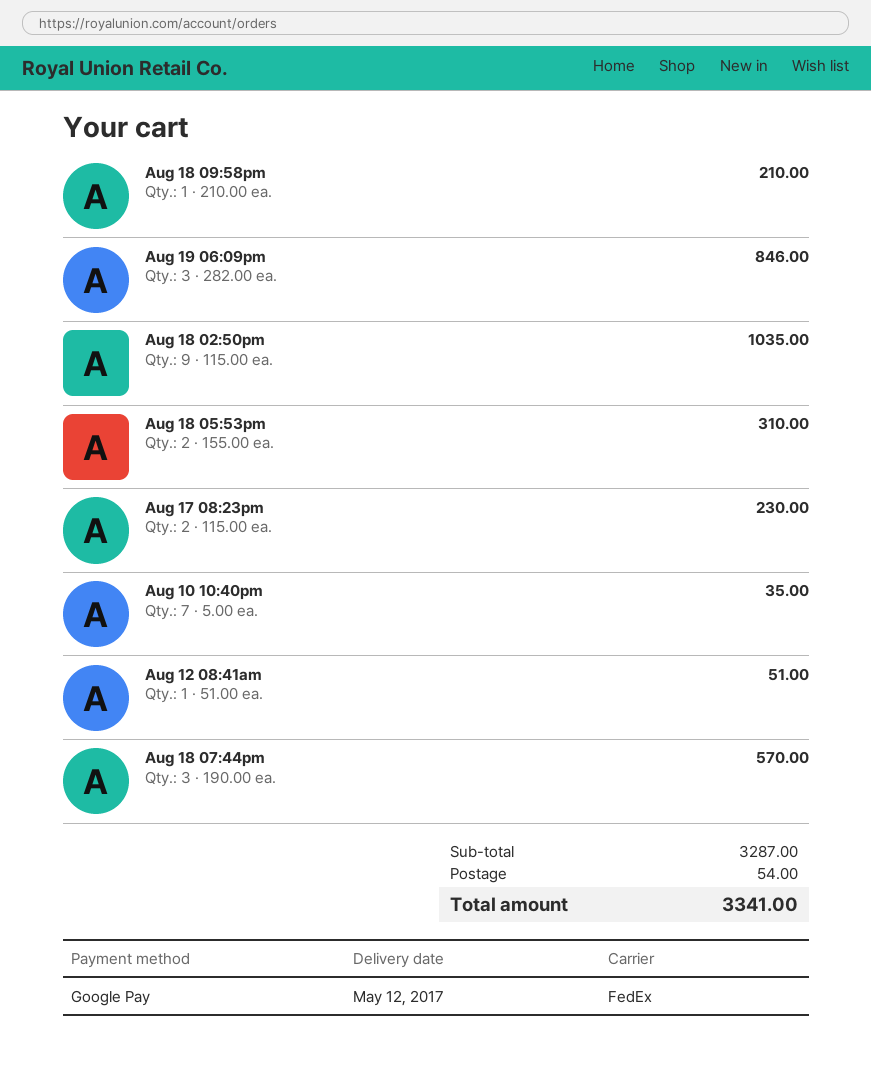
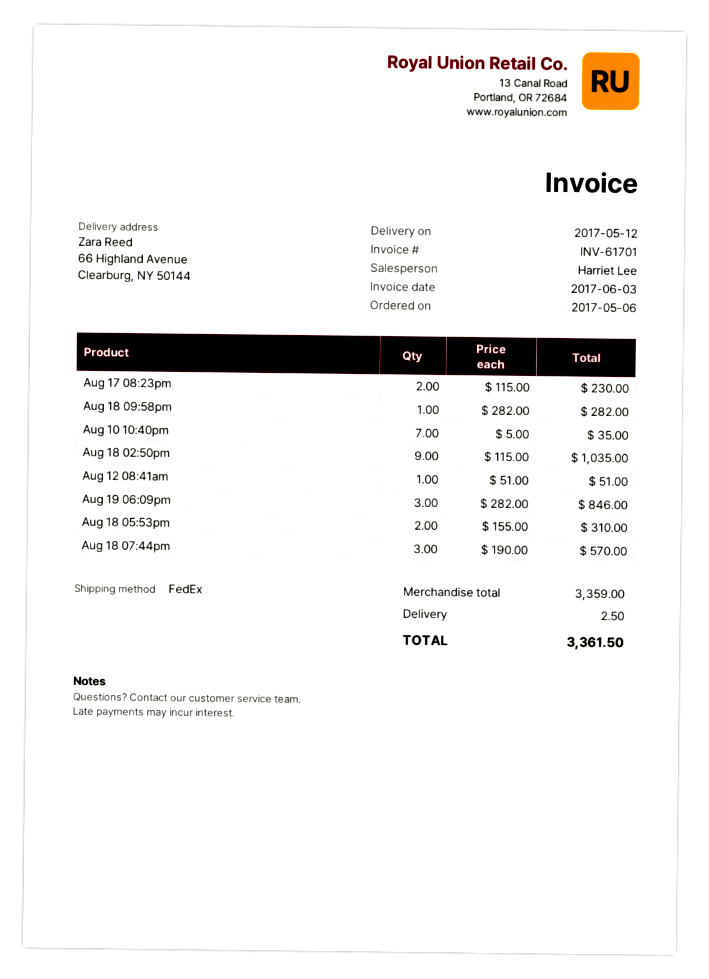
Aug 18 09:58pm: 1 x 210.00 = 210.00 -> 1 x 282.00 = 282.00
subtotal: 3287.00 -> 3359.00
shipping: 54.00 -> 2.50
total: 3341.00 -> 3361.50

